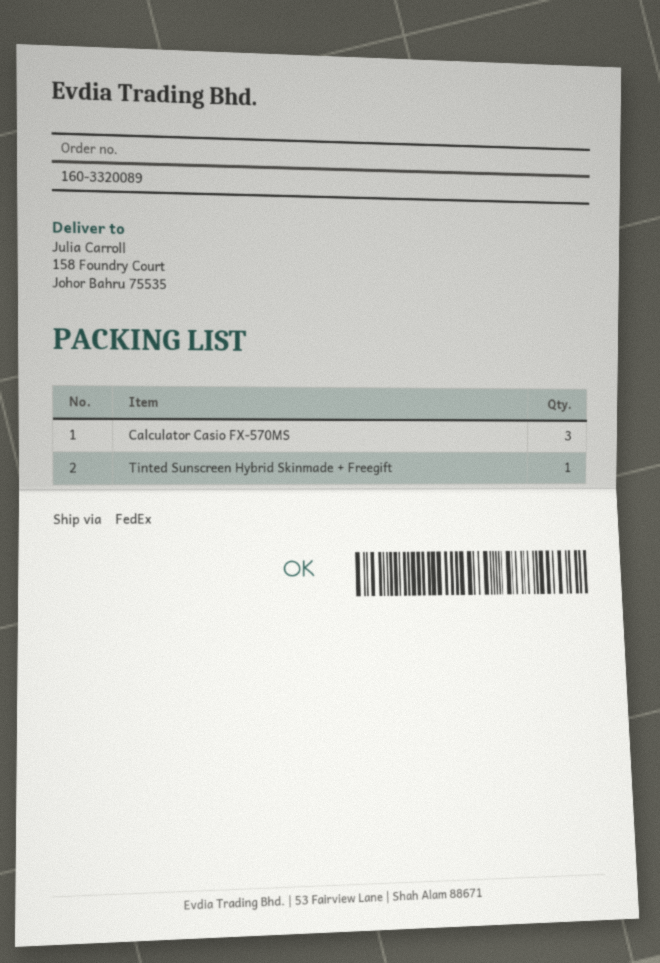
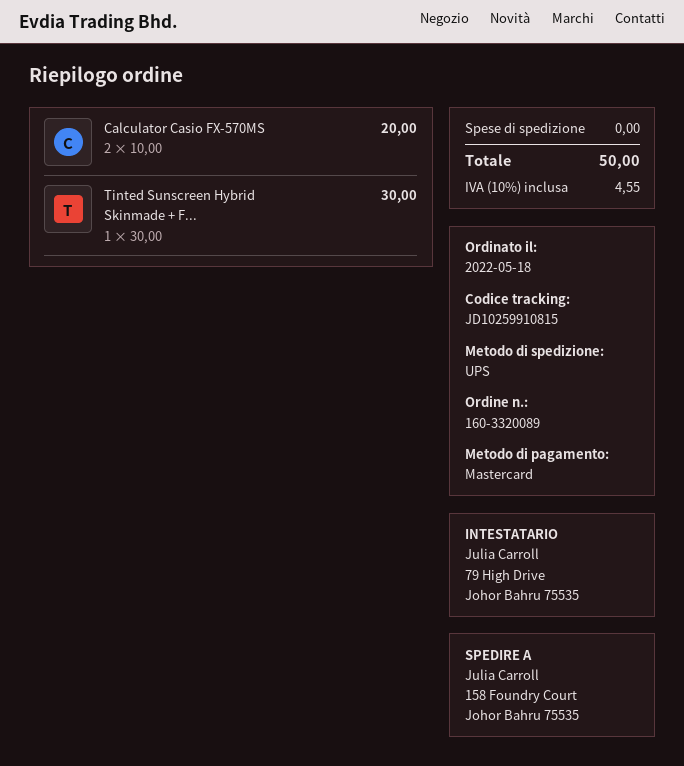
shipping method: FedEx -> UPS
Calculator Casio FX-570MS: 3 -> 2

